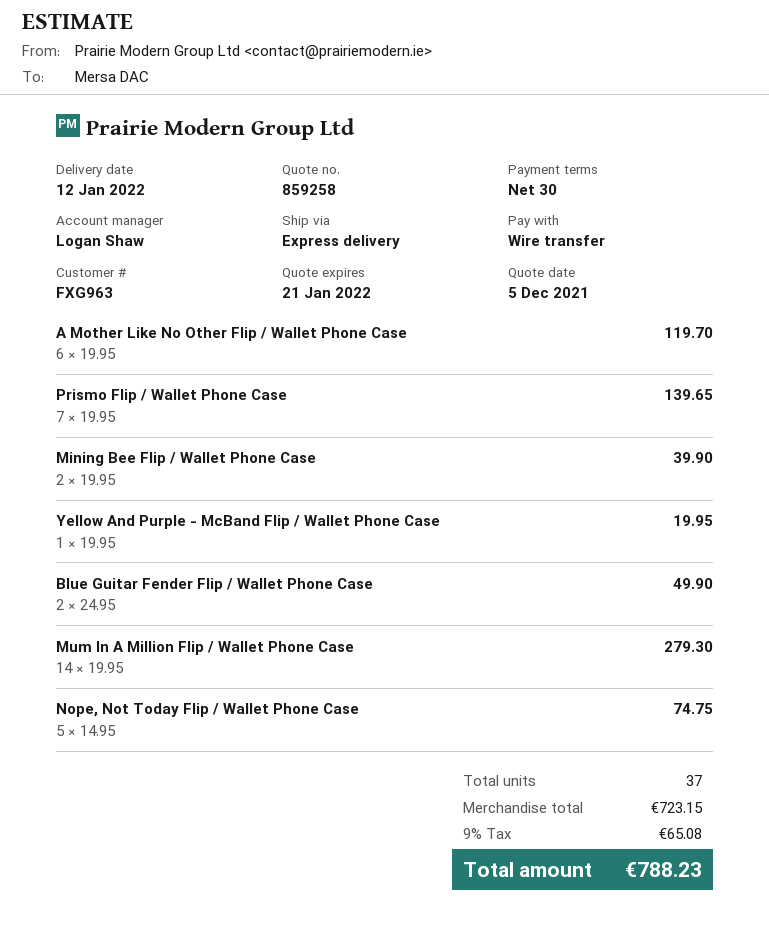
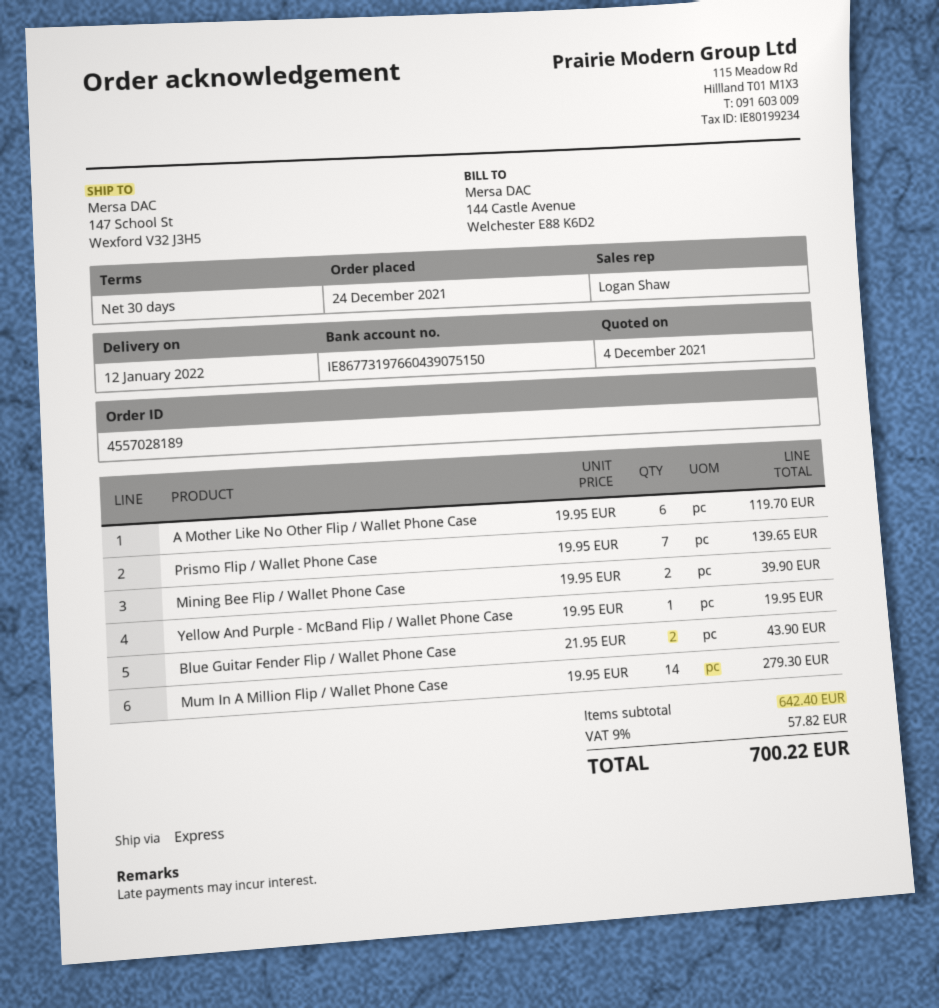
quote date: 2021-12-05 -> 2021-12-04
Blue Guitar Fender Flip / Wallet Phone Case: 2 x 24.95 = 49.90 -> 2 x 21.95 = 43.90
Nope, Not Today Flip / Wallet Phone Case: 5 x 14.95 = 74.75 -> none
subtotal: 723.15 -> 642.40
tax: 9% = 65.08 -> 9% = 57.82
total: 788.23 -> 700.22

